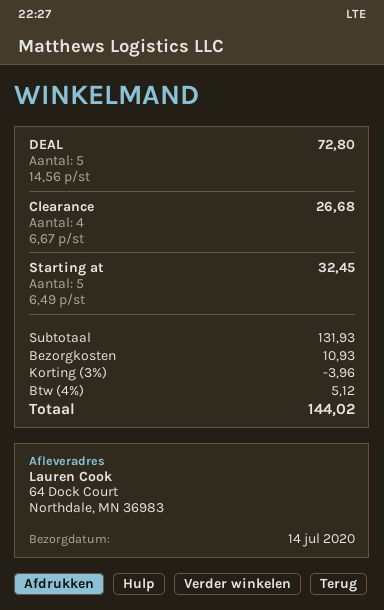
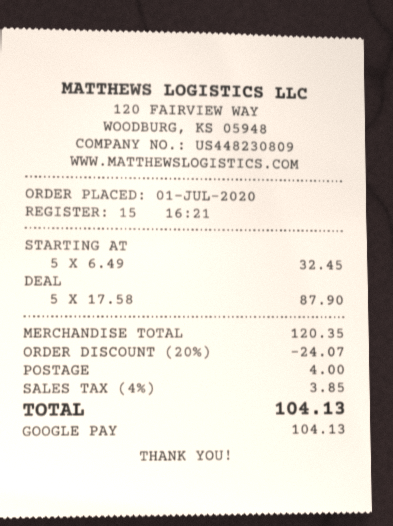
DEAL: 5 x 14.56 = 72.80 -> 5 x 17.58 = 87.90
Clearance: 4 x 6.67 = 26.68 -> none
subtotal: 131.93 -> 120.35
discount: 3% = 3.96 -> 20% = 24.07
shipping: 10.93 -> 4.00
tax: 4% = 5.12 -> 4% = 3.85
total: 144.02 -> 104.13

